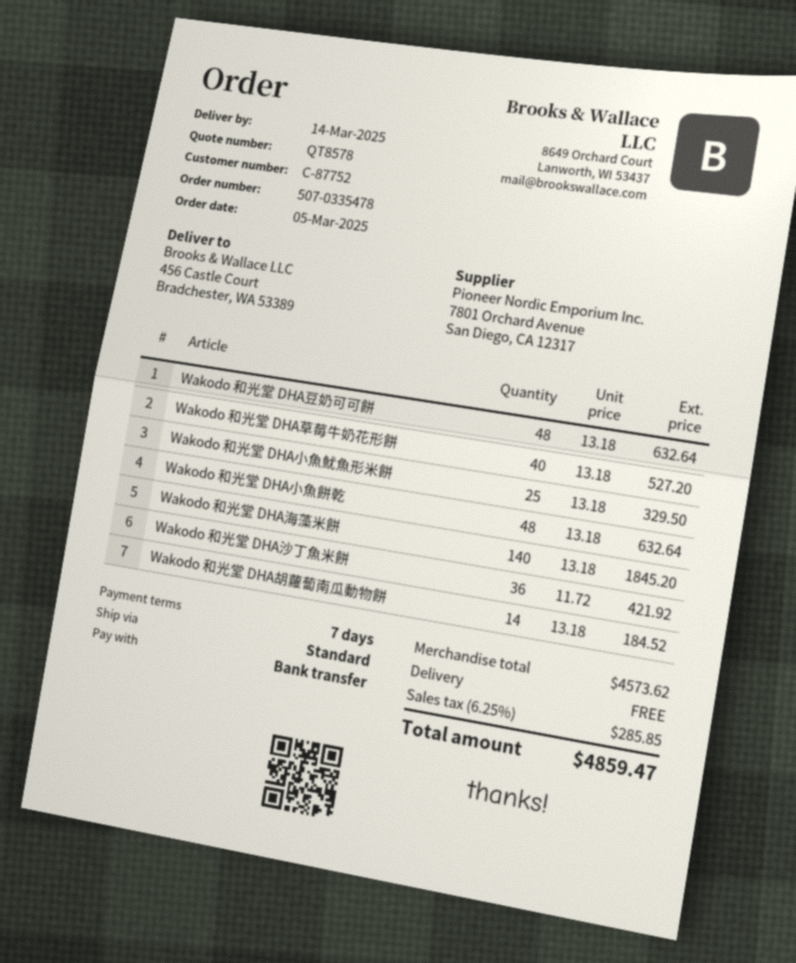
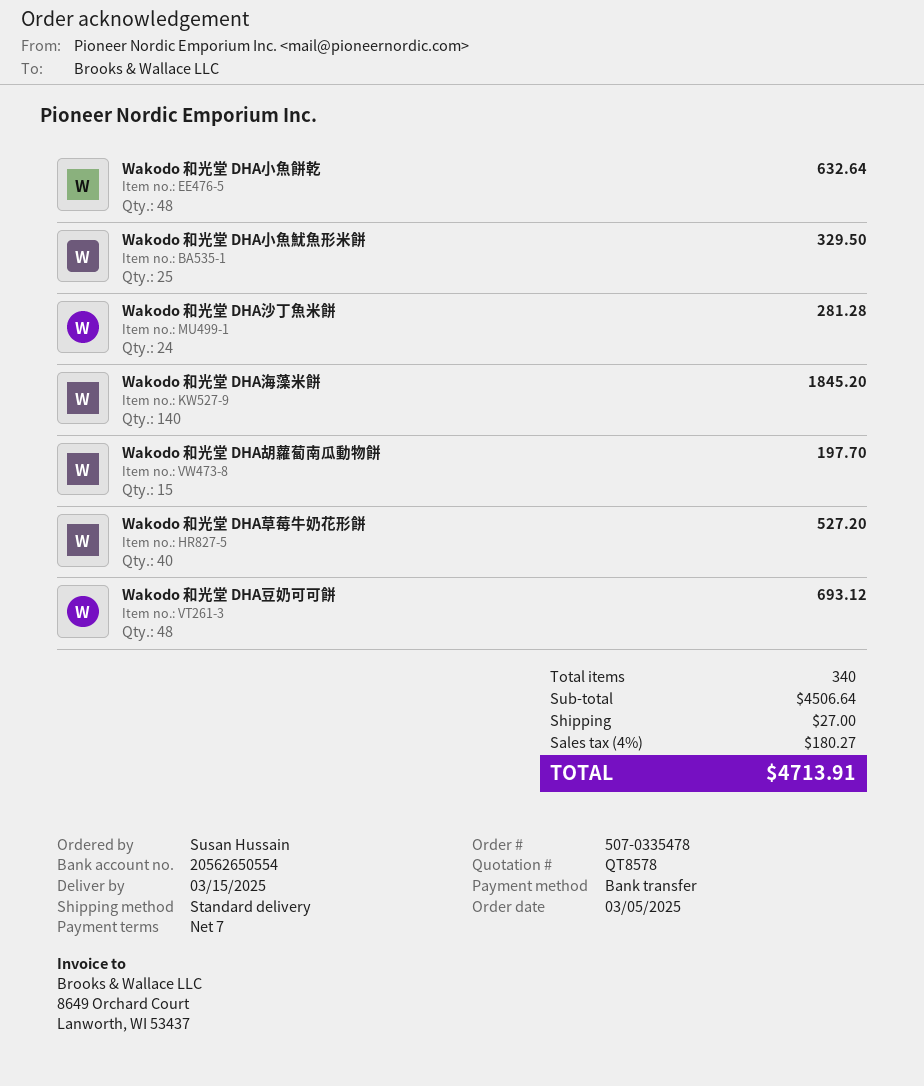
delivery date: 2025-03-14 -> 2025-03-15
Wakodo 和光堂 DHA豆奶可可餅: 48 for 632.64 -> 48 for 693.12
Wakodo 和光堂 DHA沙丁魚米餅: 36 for 421.92 -> 24 for 281.28
Wakodo 和光堂 DHA胡蘿蔔南瓜動物餅: 14 for 184.52 -> 15 for 197.70
subtotal: 4573.62 -> 4506.64
shipping: 0.00 -> 27.00
tax: 6.25% = 285.85 -> 4% = 180.27
total: 4859.47 -> 4713.91

